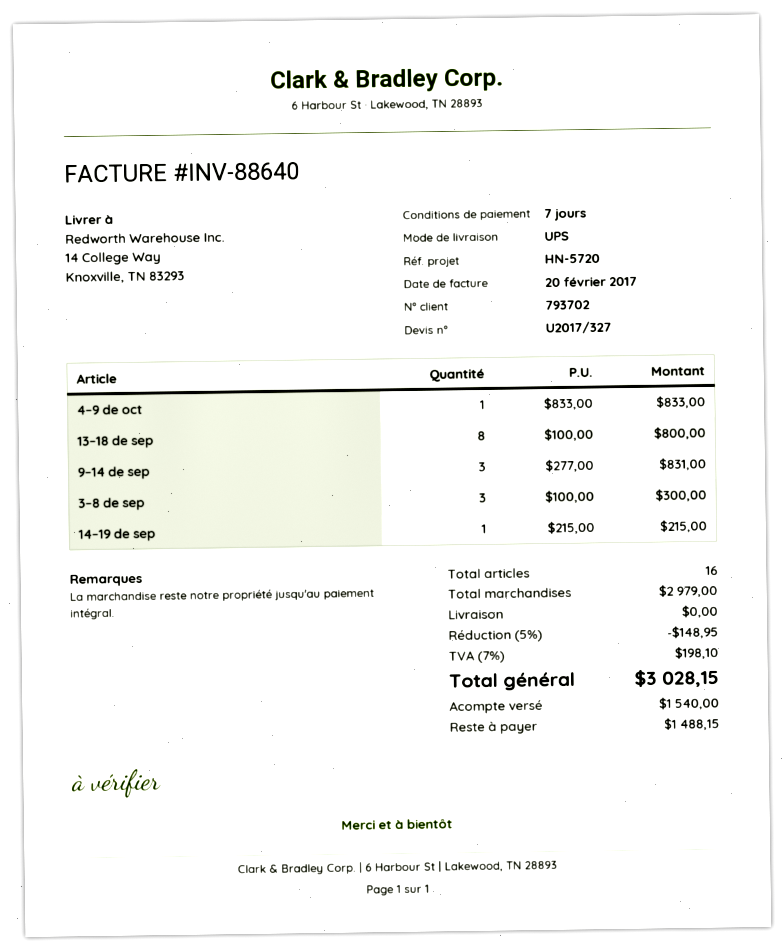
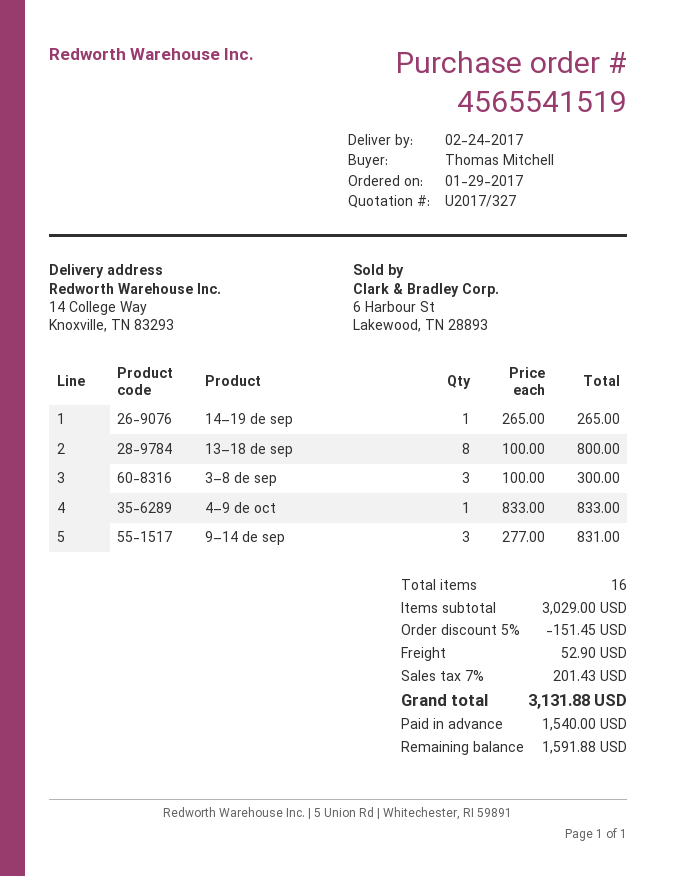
14–19 de sep: 1 x 215.00 = 215.00 -> 1 x 265.00 = 265.00
subtotal: 2979.00 -> 3029.00
discount: 5% = 148.95 -> 5% = 151.45
shipping: 0.00 -> 52.90
tax: 7% = 198.10 -> 7% = 201.43
total: 3028.15 -> 3131.88
balance: 1488.15 -> 1591.88

